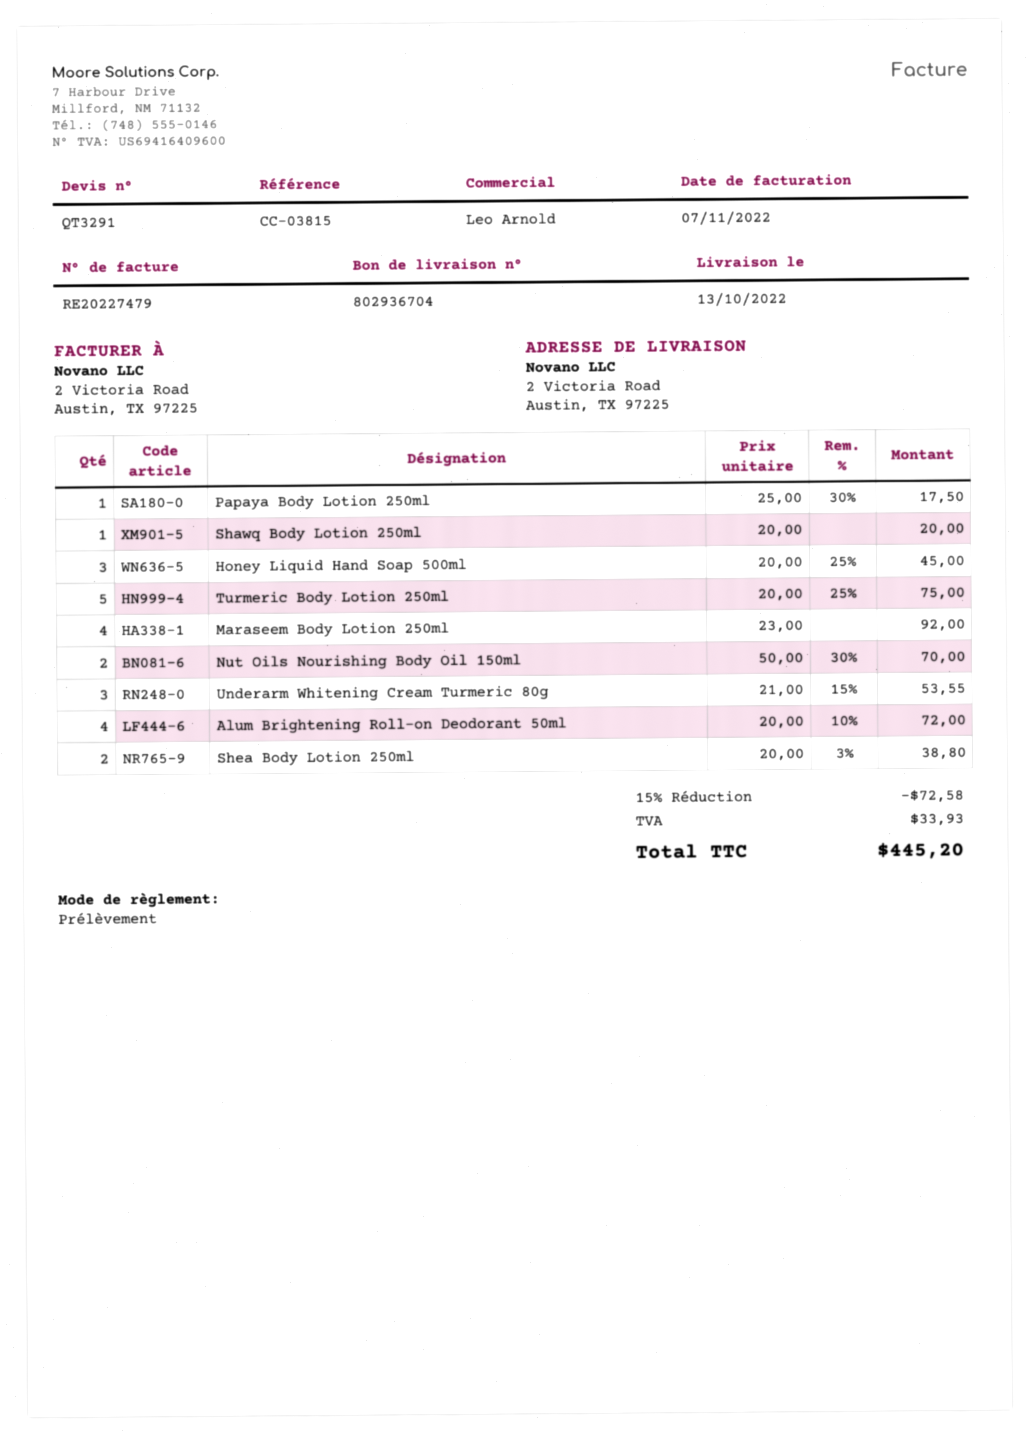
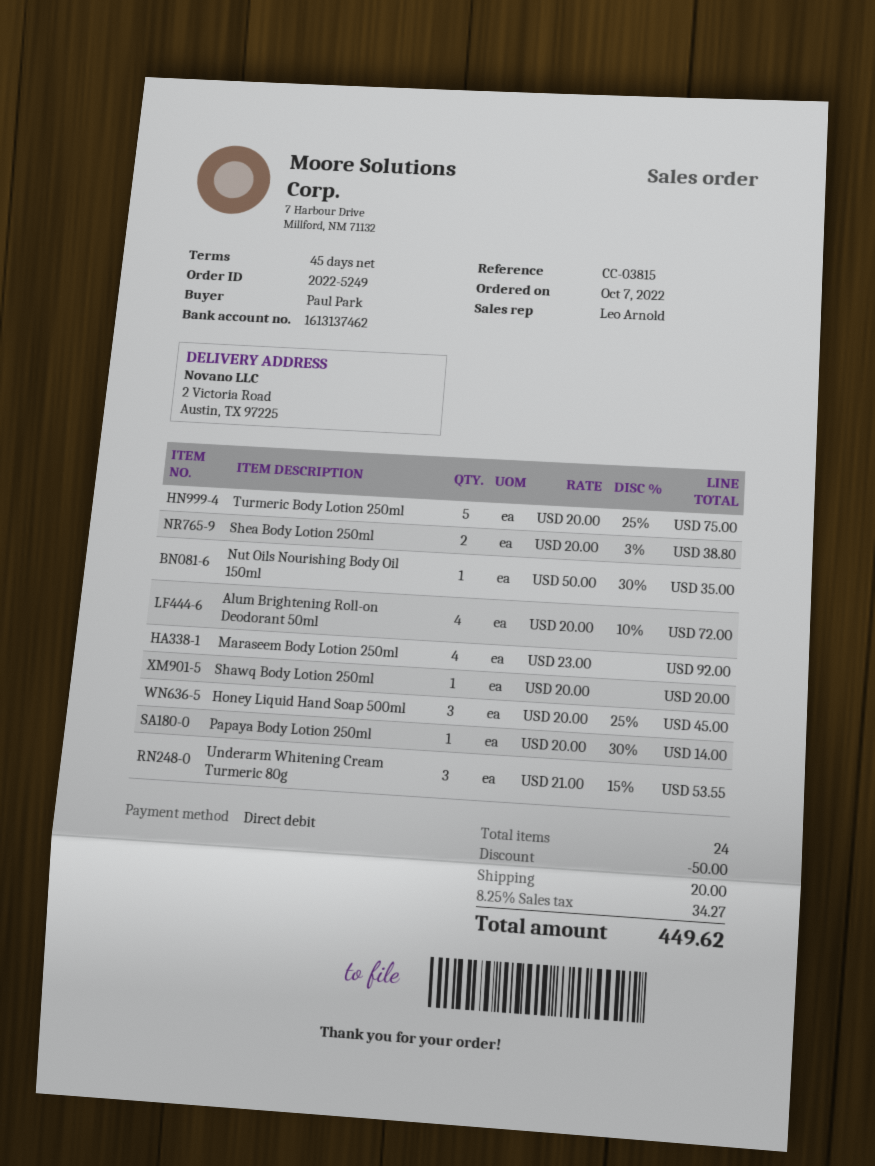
Papaya Body Lotion 250ml: 1 x 25.00 - 30% = 17.50 -> 1 x 20.00 - 30% = 14.00
Nut Oils Nourishing Body Oil 150ml: 2 x 50.00 - 30% = 70.00 -> 1 x 50.00 - 30% = 35.00
discount: 72.58 -> 50.00
shipping: none -> 20.00
tax: 33.93 -> 34.27
total: 445.20 -> 449.62

